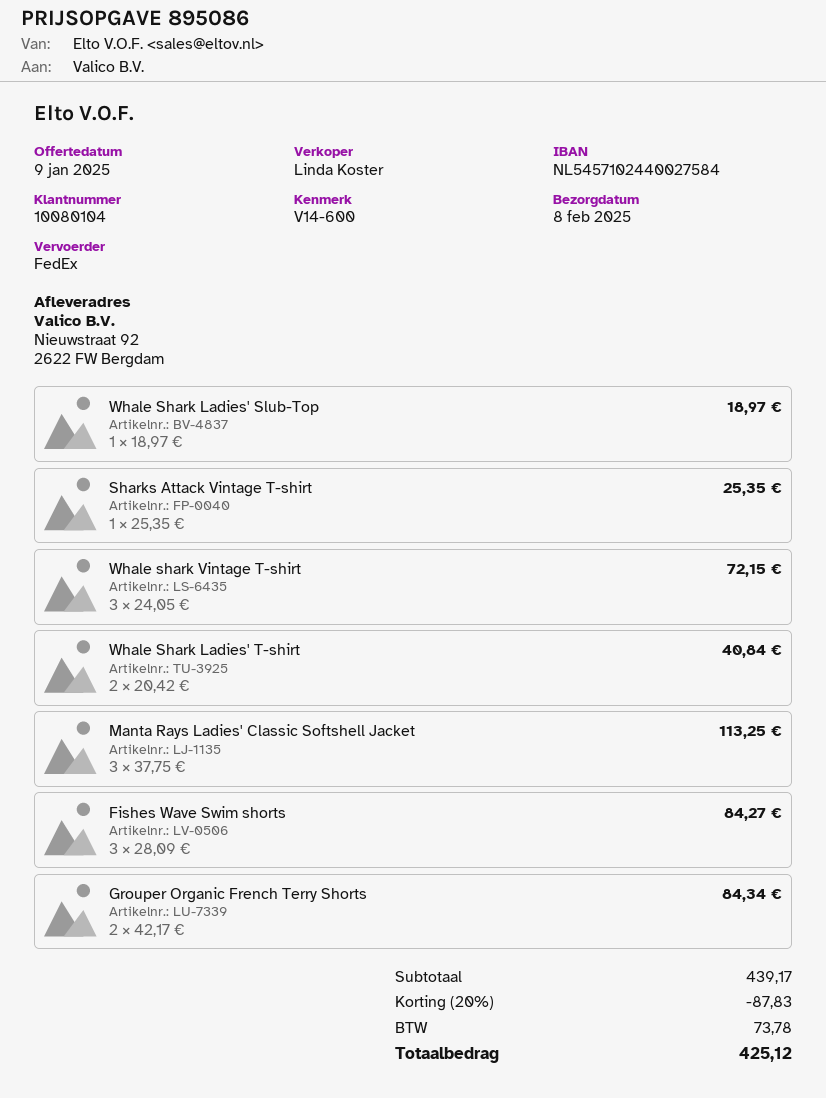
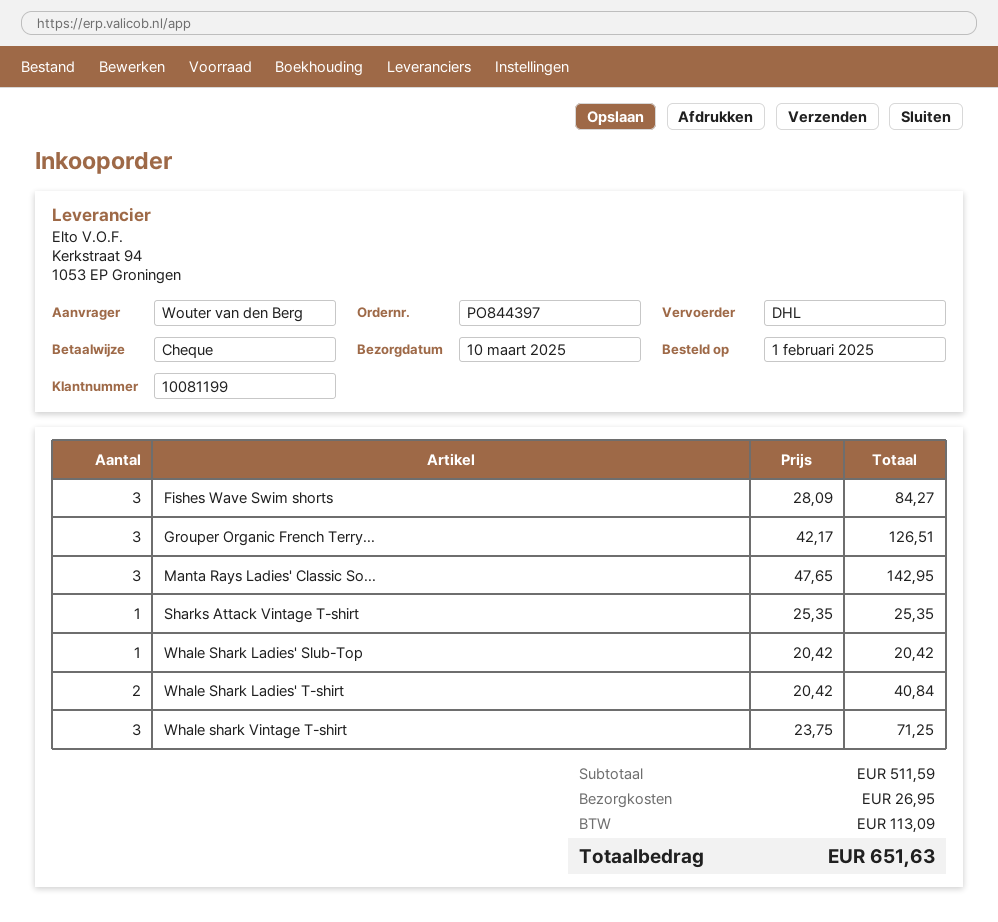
delivery date: 2025-02-08 -> 2025-03-10
customer number: 10080104 -> 10081199
shipping method: FedEx -> DHL
Whale Shark Ladies' Slub-Top: 1 x 18.97 = 18.97 -> 1 x 20.42 = 20.42
Whale shark Vintage T-shirt: 3 x 24.05 = 72.15 -> 3 x 23.75 = 71.25
Manta Rays Ladies' Classic Softshell Jacket: 3 x 37.75 = 113.25 -> 3 x 47.65 = 142.95
Grouper Organic French Terry Shorts: 2 x 42.17 = 84.34 -> 3 x 42.17 = 126.51
subtotal: 439.17 -> 511.59
discount: 20% = 87.83 -> none
shipping: none -> 26.95
tax: 73.78 -> 113.09
total: 425.12 -> 651.63

